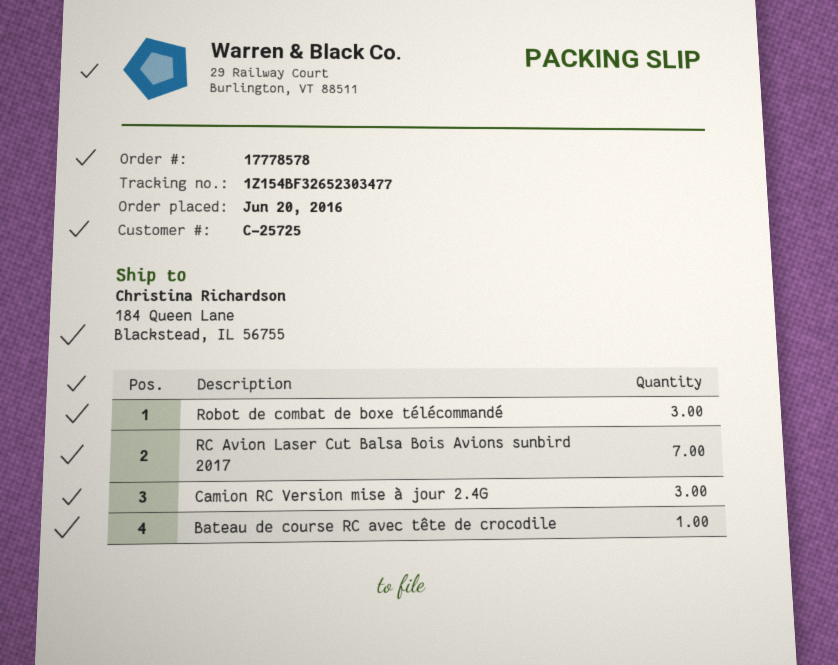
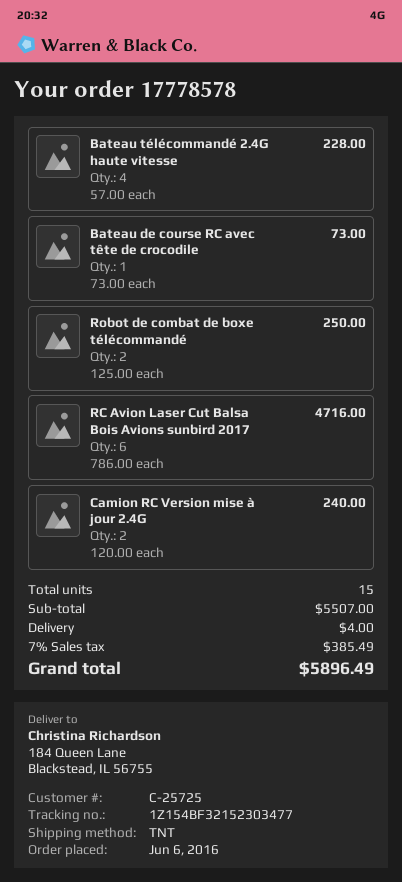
order date: 2016-06-20 -> 2016-06-06
tracking number: 1Z154BF32652303477 -> 1Z154BF32152303477
Robot de combat de boxe télécommandé: 3 -> 2
RC Avion Laser Cut Balsa Bois Avions sunbird 2017: 7 -> 6
Camion RC Version mise à jour 2.4G: 3 -> 2
Bateau télécommandé 2.4G haute vitesse: none -> 4

